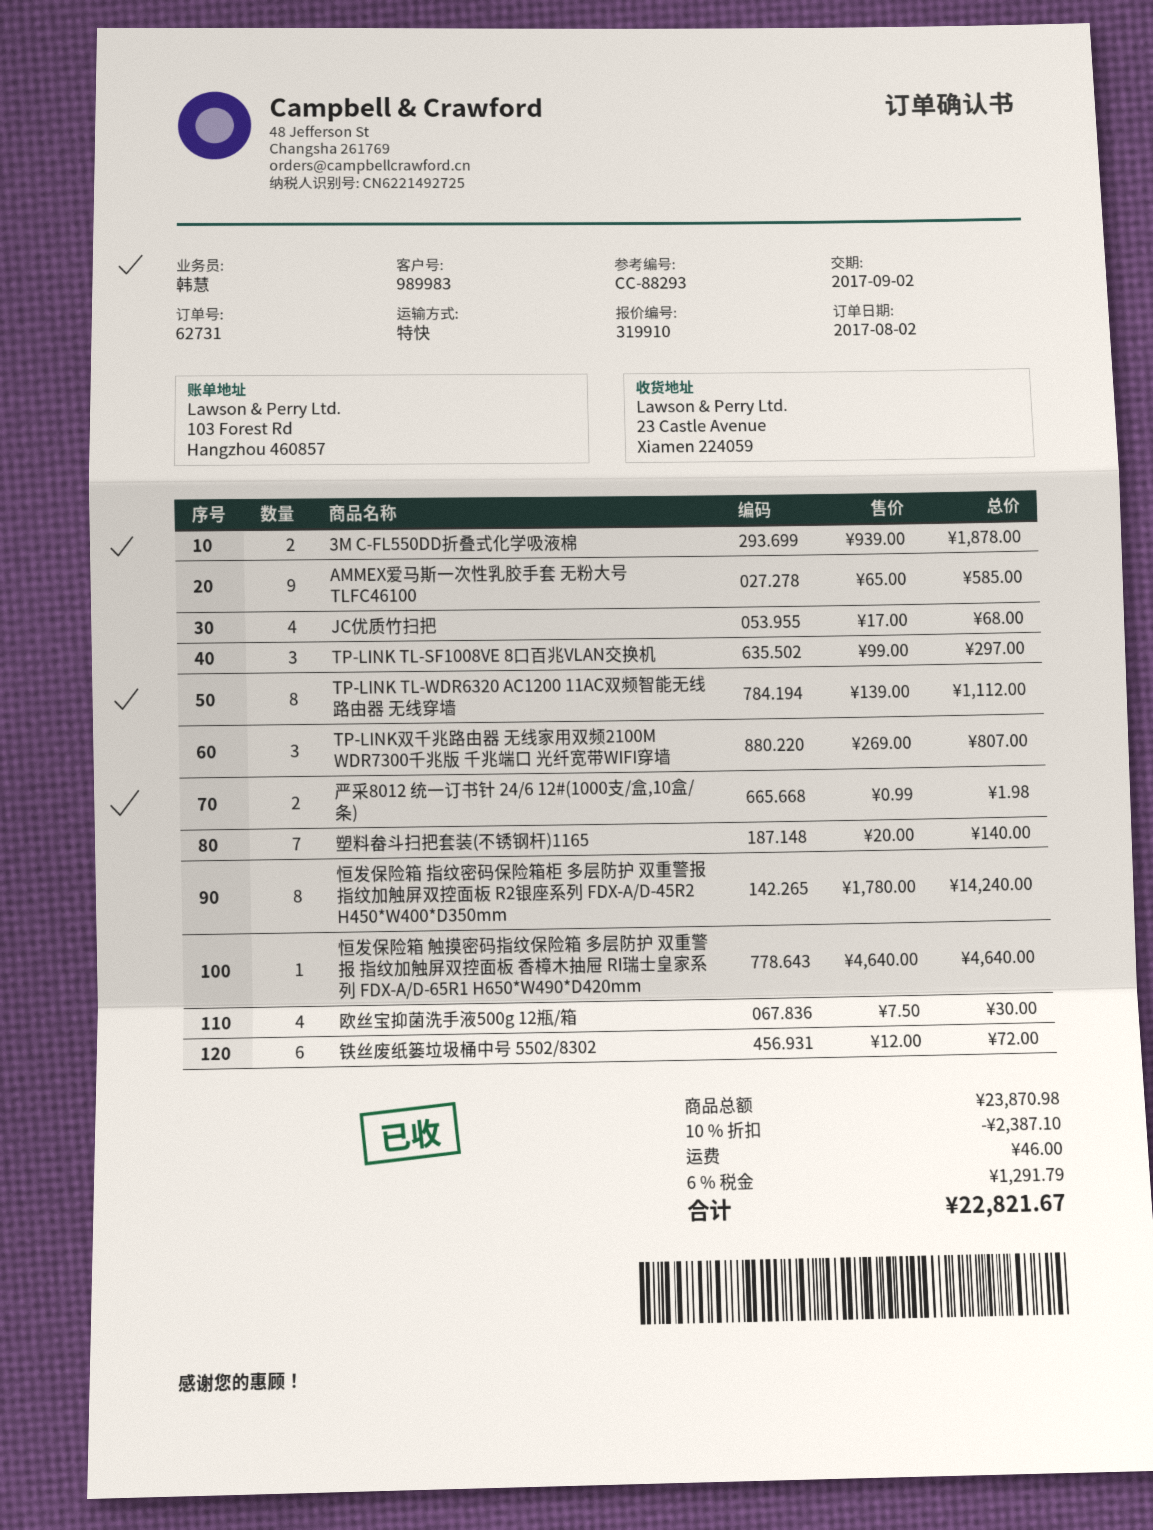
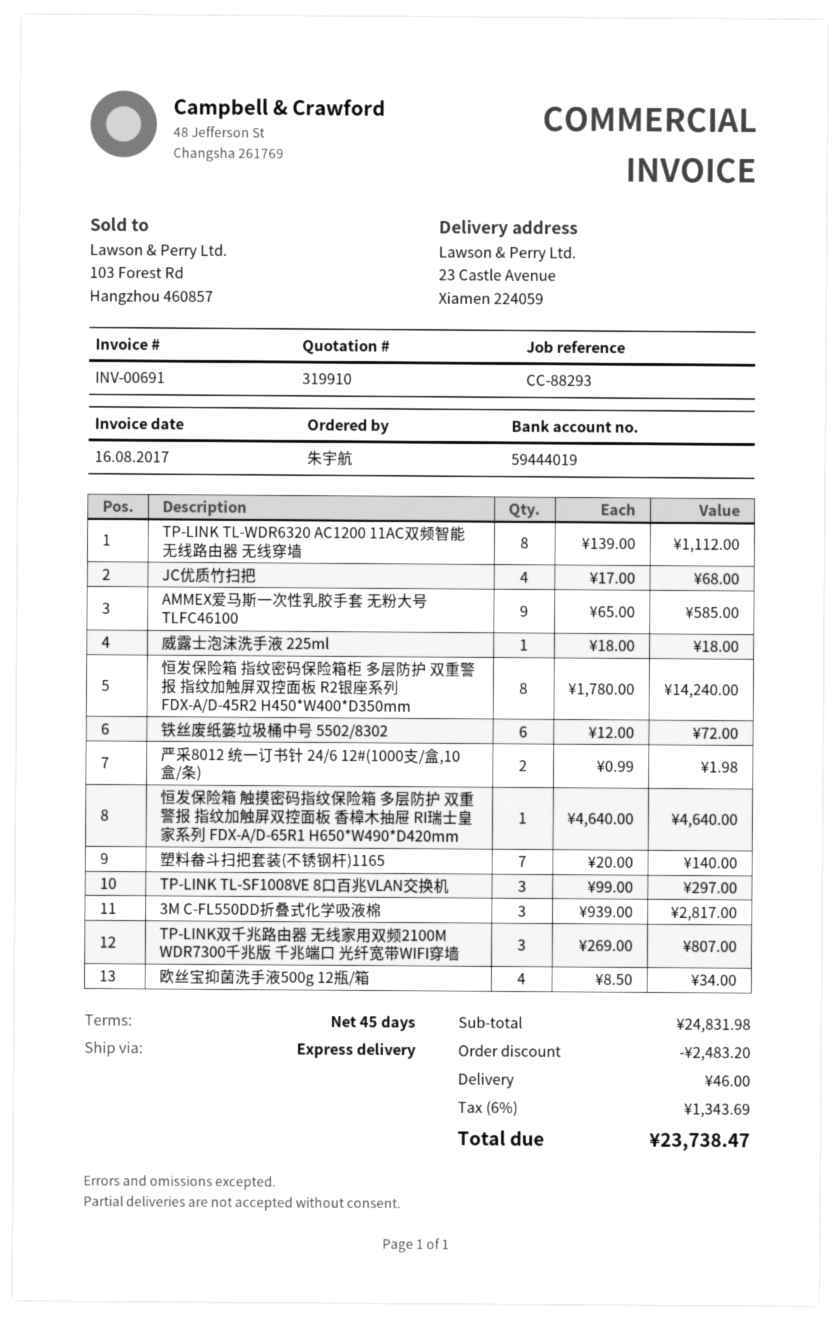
3M C-FL550DD折叠式化学吸液棉: 2 x 939.00 = 1878.00 -> 3 x 939.00 = 2817.00
欧丝宝抑菌洗手液500g 12瓶/箱: 4 x 7.50 = 30.00 -> 4 x 8.50 = 34.00
威露士泡沫洗手液 225ml: none -> 1 x 18.00 = 18.00
subtotal: 23870.98 -> 24831.98
discount: 2387.10 -> 2483.20
tax: 6% = 1291.79 -> 6% = 1343.69
total: 22821.67 -> 23738.47

